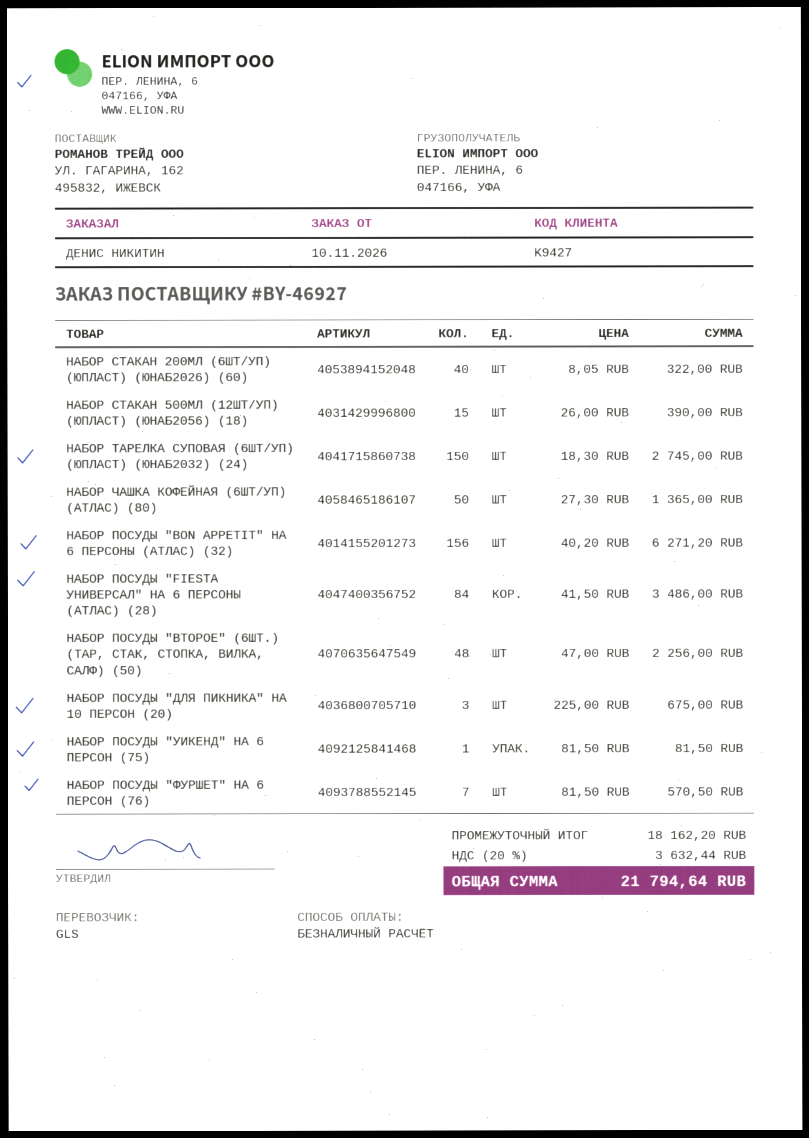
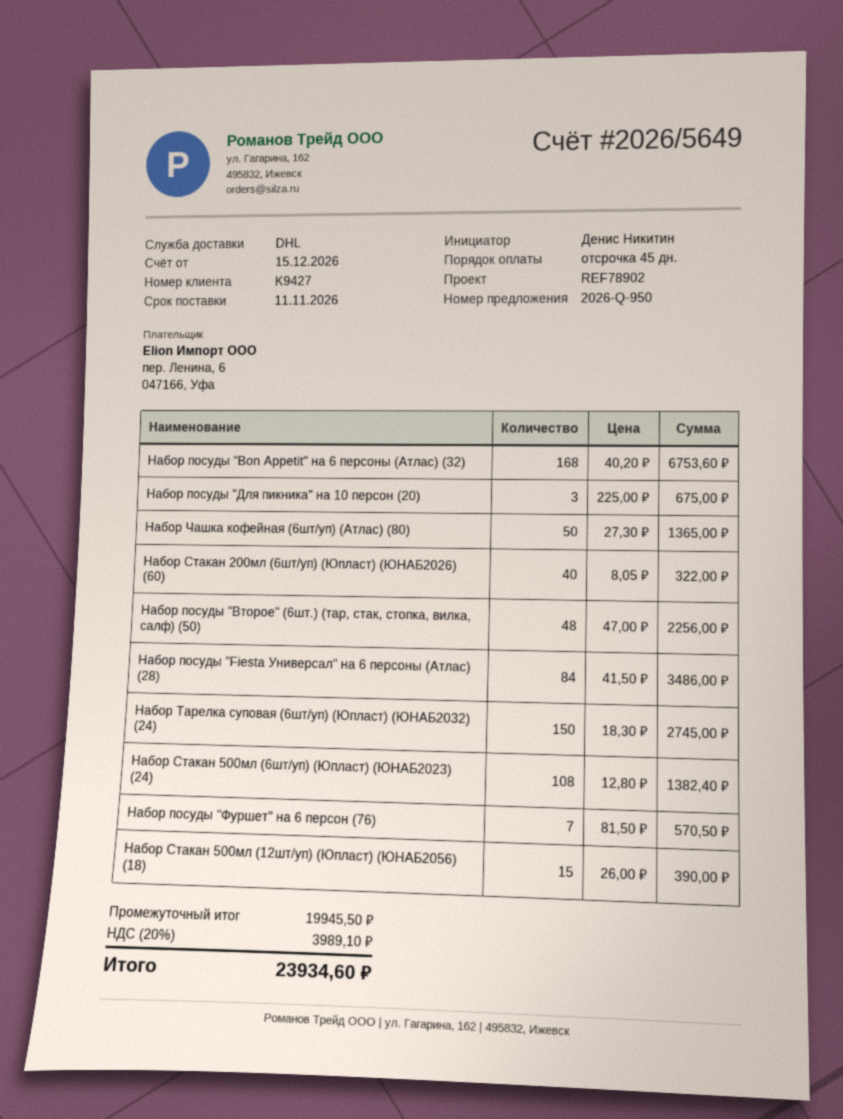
shipping method: GLS -> DHL
НАБОР ПОСУДЫ "BON APPETIT" НА 6 ПЕРСОНЫ (АТЛАС) (32): 156 x 40.20 = 6271.20 -> 168 x 40.20 = 6753.60
НАБОР ПОСУДЫ "УИКЕНД" НА 6 ПЕРСОН (75): 1 x 81.50 = 81.50 -> none
Набор Стакан 500мл (6шт/уп) (Юпласт) (ЮНАБ2023) (24): none -> 108 x 12.80 = 1382.40
subtotal: 18162.20 -> 19945.50
tax: 20% = 3632.44 -> 20% = 3989.10
total: 21794.64 -> 23934.60

